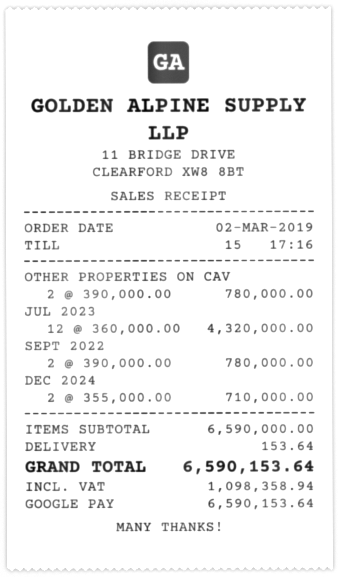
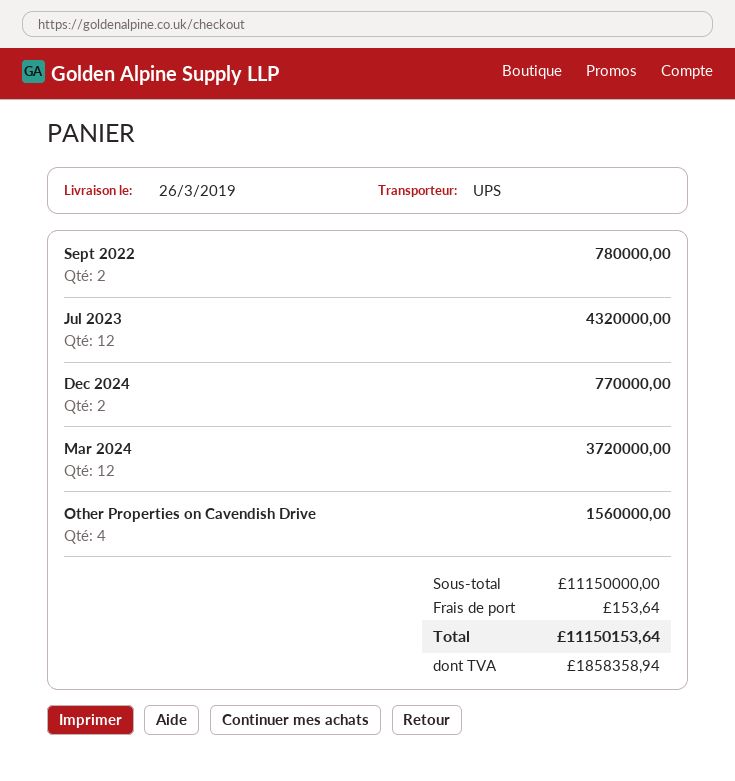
OTHER PROPERTIES ON CAV: 2 for 780000.00 -> 4 for 1560000.00
DEC 2024: 2 for 710000.00 -> 2 for 770000.00
Mar 2024: none -> 12 for 3720000.00
subtotal: 6590000.00 -> 11150000.00
tax: 1098358.94 -> 1858358.94
total: 6590153.64 -> 11150153.64

